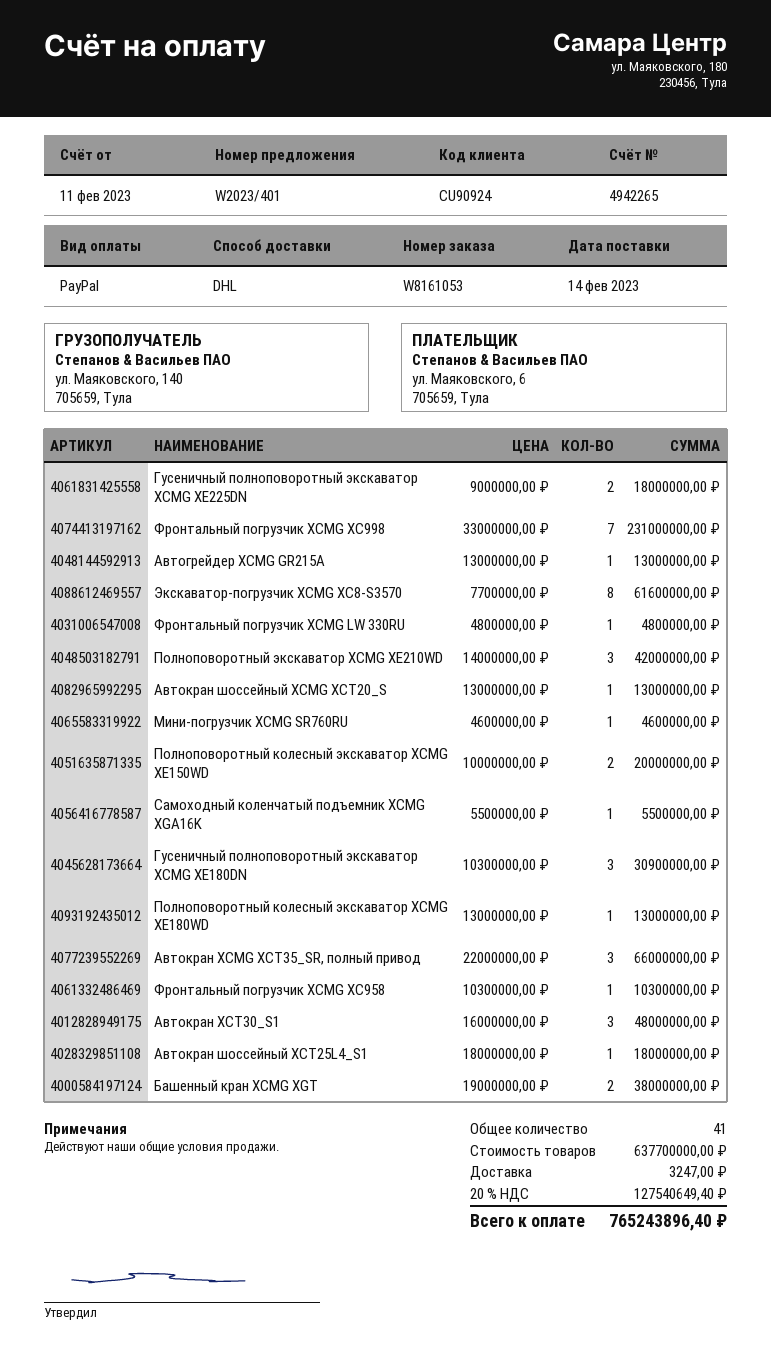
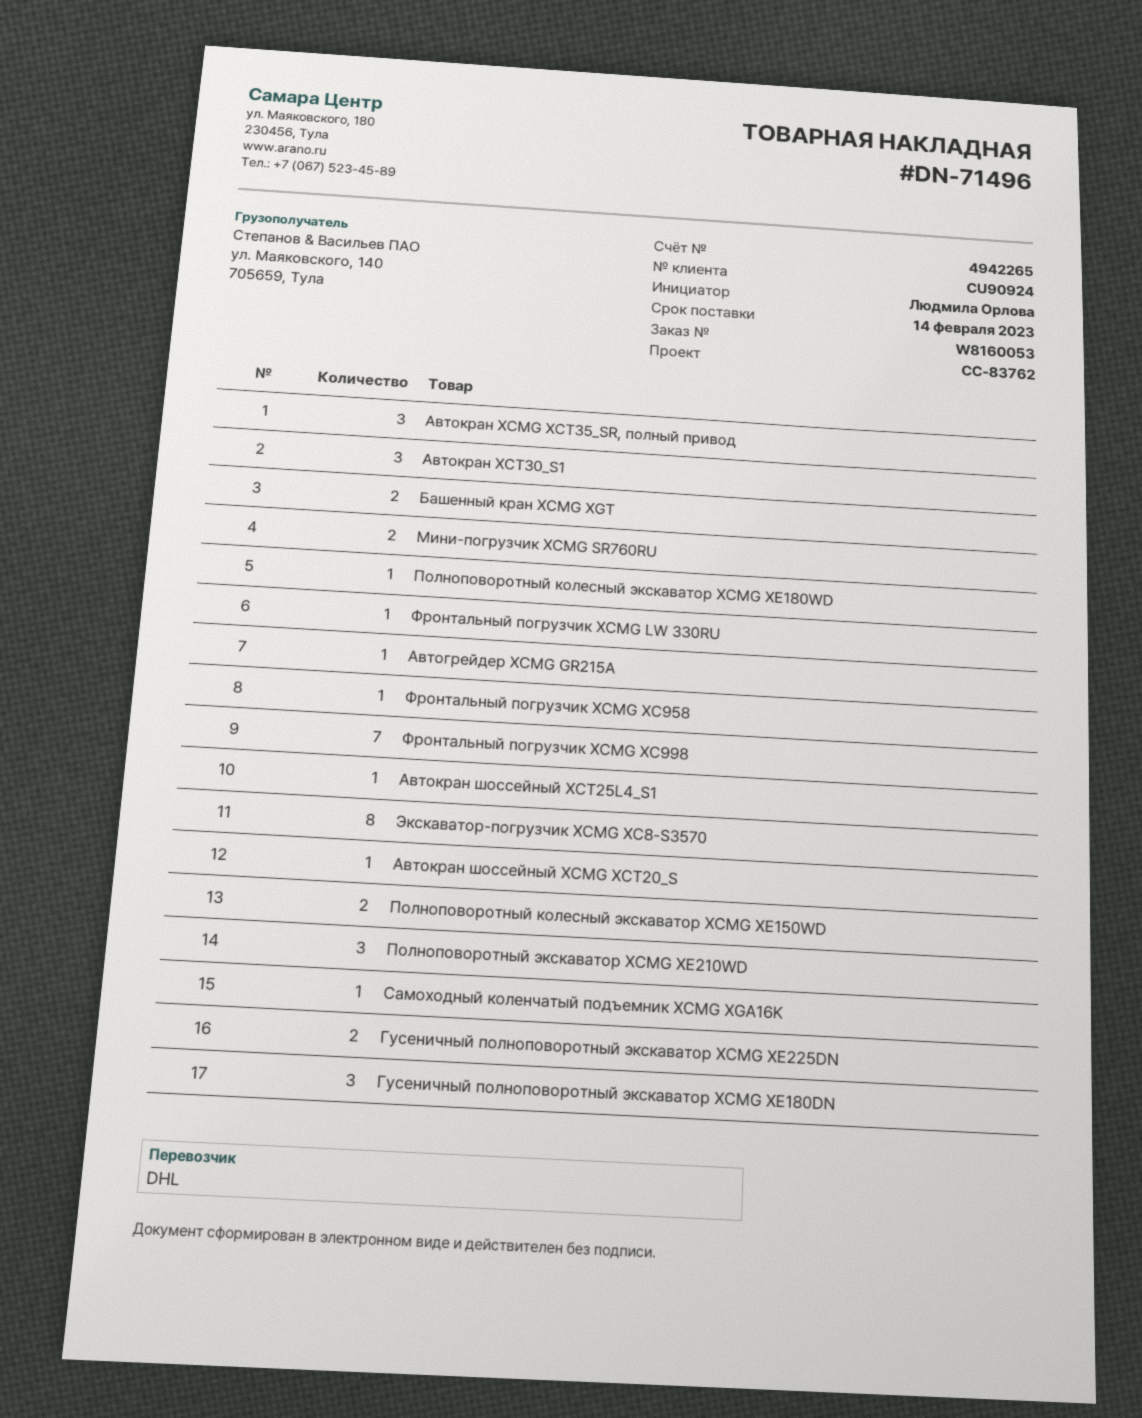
order number: W8161053 -> W8160053
Мини-погрузчик XCMG SR760RU: 1 -> 2

